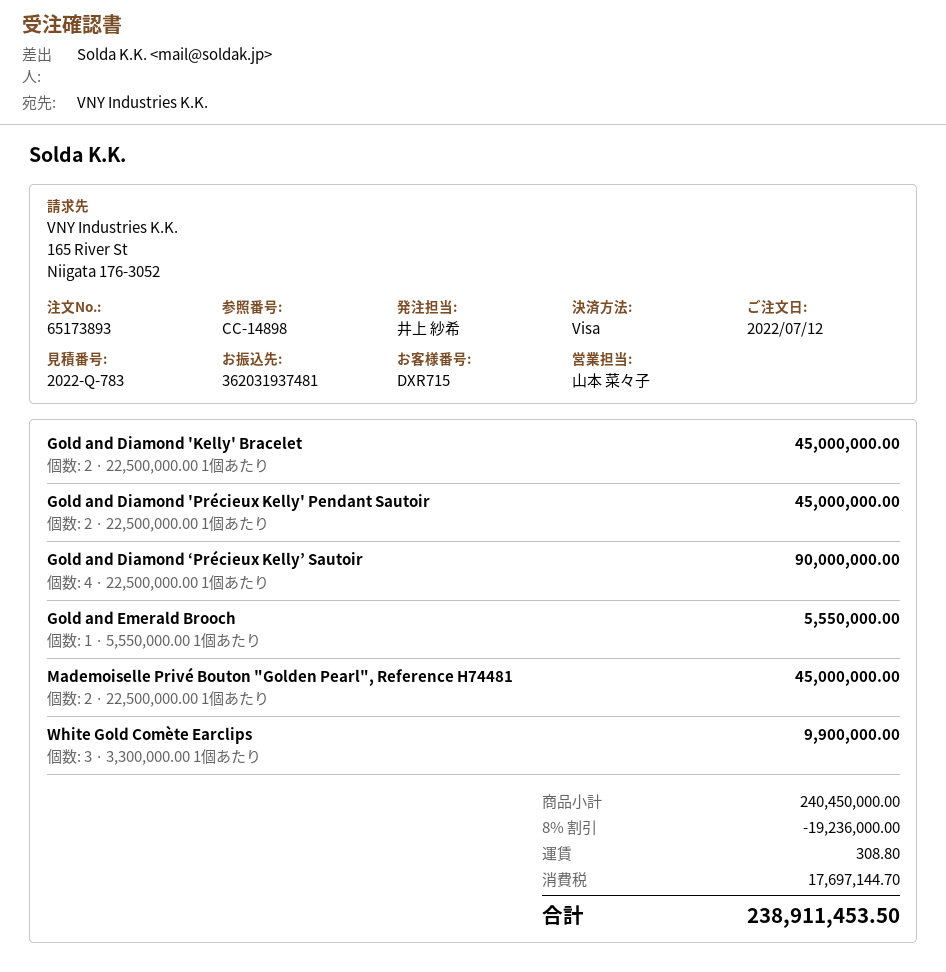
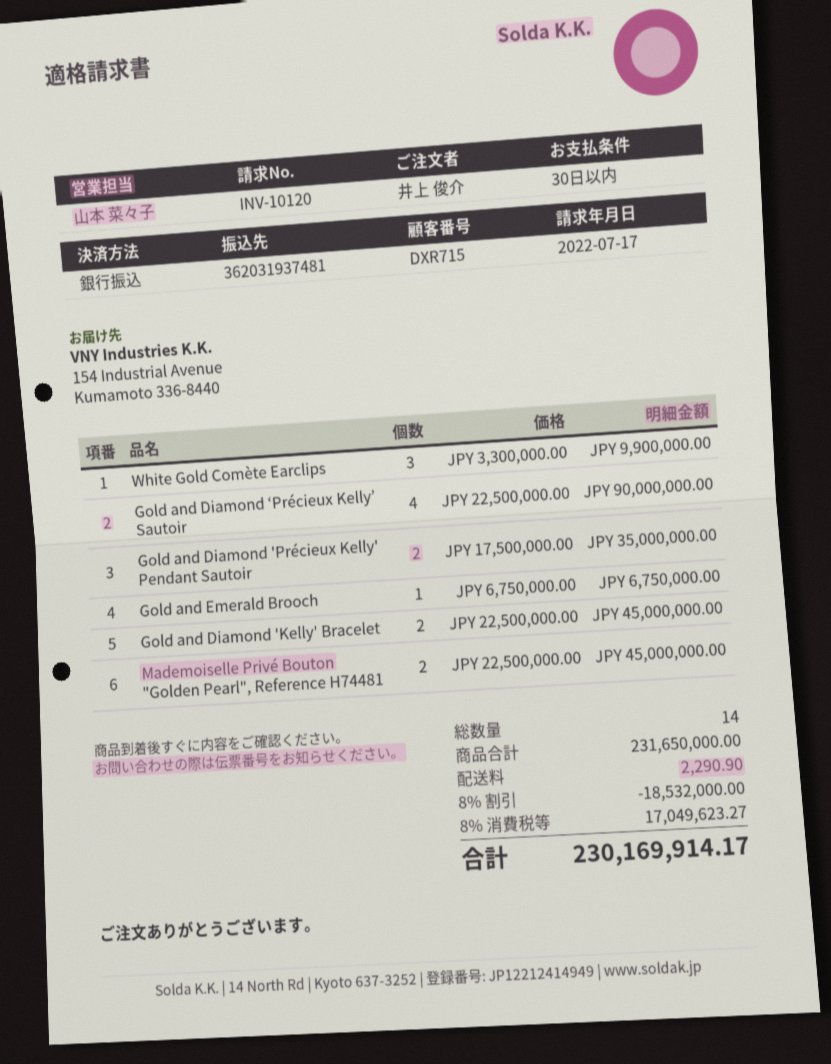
ordered by: 井上 紗希 -> 井上 俊介
payment method: Visa -> bank transfer
Gold and Diamond 'Précieux Kelly' Pendant Sautoir: 2 x 22500000.00 = 45000000.00 -> 2 x 17500000.00 = 35000000.00
Gold and Emerald Brooch: 1 x 5550000.00 = 5550000.00 -> 1 x 6750000.00 = 6750000.00
subtotal: 240450000.00 -> 231650000.00
discount: 8% = 19236000.00 -> 8% = 18532000.00
shipping: 308.80 -> 2290.90
tax: 17697144.70 -> 17049623.27
total: 238911453.50 -> 230169914.17

